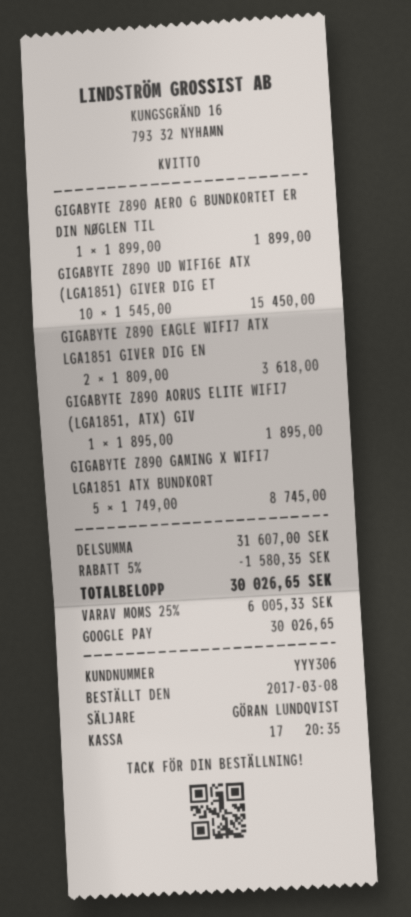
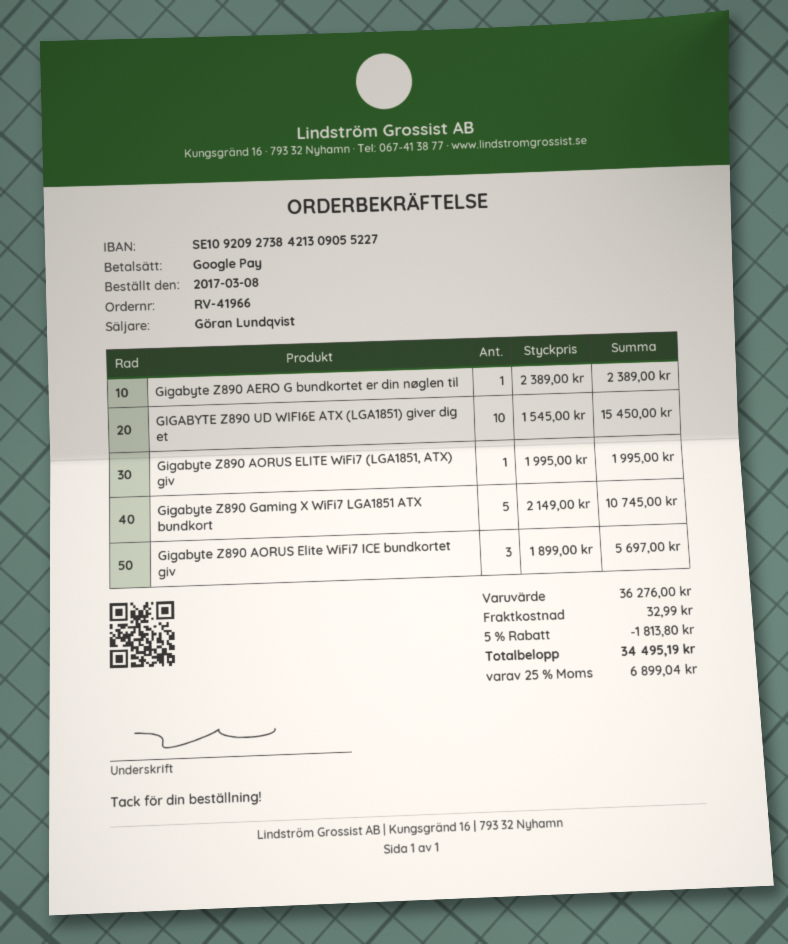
GIGABYTE Z890 AERO G BUNDKORTET ER DIN NØGLEN TIL: 1 x 1899.00 = 1899.00 -> 1 x 2389.00 = 2389.00
GIGABYTE Z890 EAGLE WIFI7 ATX LGA1851 GIVER DIG EN: 2 x 1809.00 = 3618.00 -> none
GIGABYTE Z890 AORUS ELITE WIFI7 (LGA1851, ATX) GIV: 1 x 1895.00 = 1895.00 -> 1 x 1995.00 = 1995.00
GIGABYTE Z890 GAMING X WIFI7 LGA1851 ATX BUNDKORT: 5 x 1749.00 = 8745.00 -> 5 x 2149.00 = 10745.00
Gigabyte Z890 AORUS Elite WiFi7 ICE bundkortet giv: none -> 3 x 1899.00 = 5697.00
subtotal: 31607.00 -> 36276.00
discount: 5% = 1580.35 -> 5% = 1813.80
shipping: none -> 32.99
tax: 25% = 6005.33 -> 25% = 6899.04
total: 30026.65 -> 34495.19

